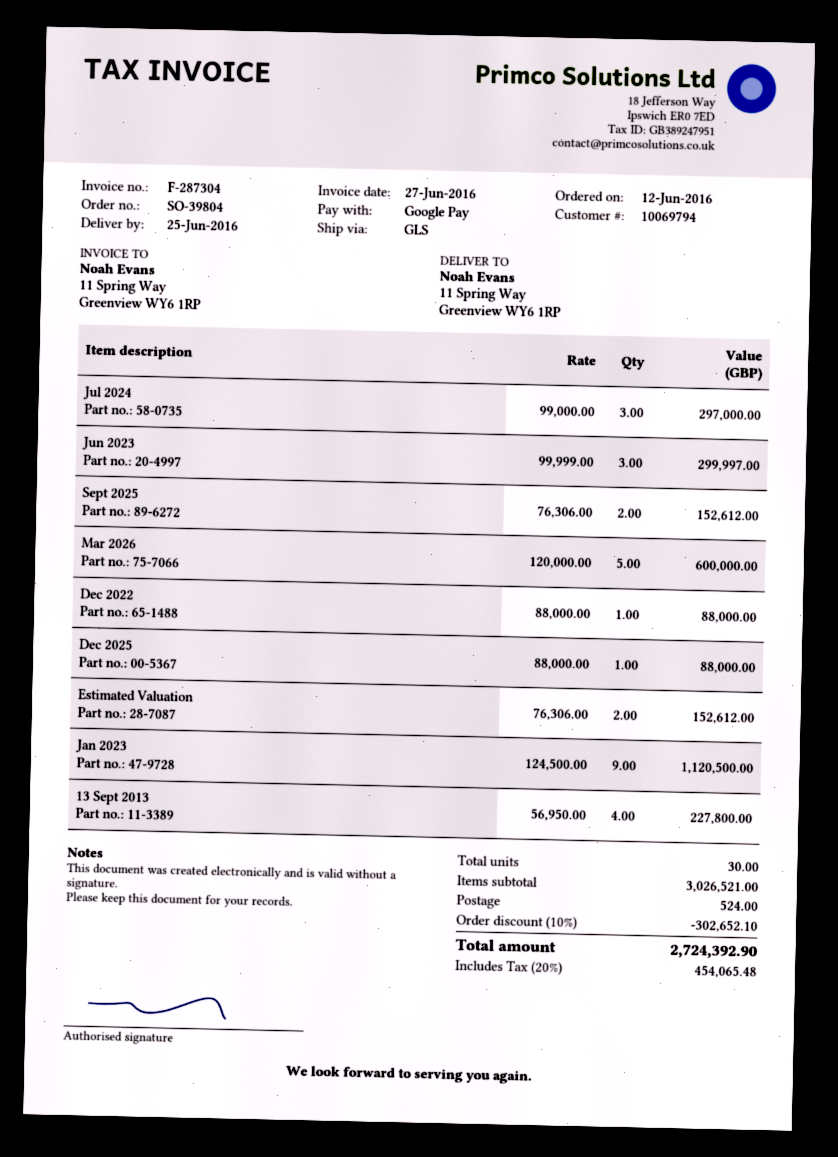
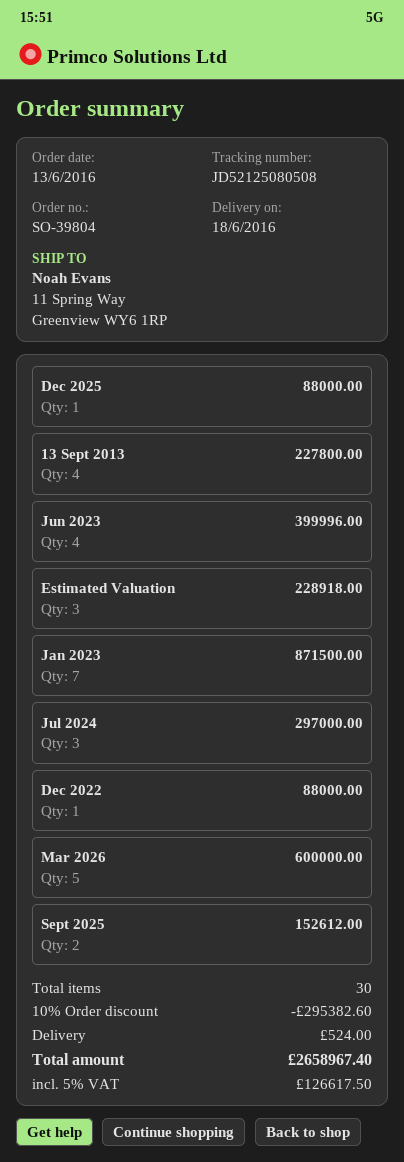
order date: 2016-06-12 -> 2016-06-13
delivery date: 2016-06-25 -> 2016-06-18
Jun 2023: 3 for 299997.00 -> 4 for 399996.00
Estimated Valuation: 2 for 152612.00 -> 3 for 228918.00
Jan 2023: 9 for 1120500.00 -> 7 for 871500.00
discount: 10% = 302652.10 -> 10% = 295382.60
tax: 20% = 454065.48 -> 5% = 126617.50
total: 2724392.90 -> 2658967.40

